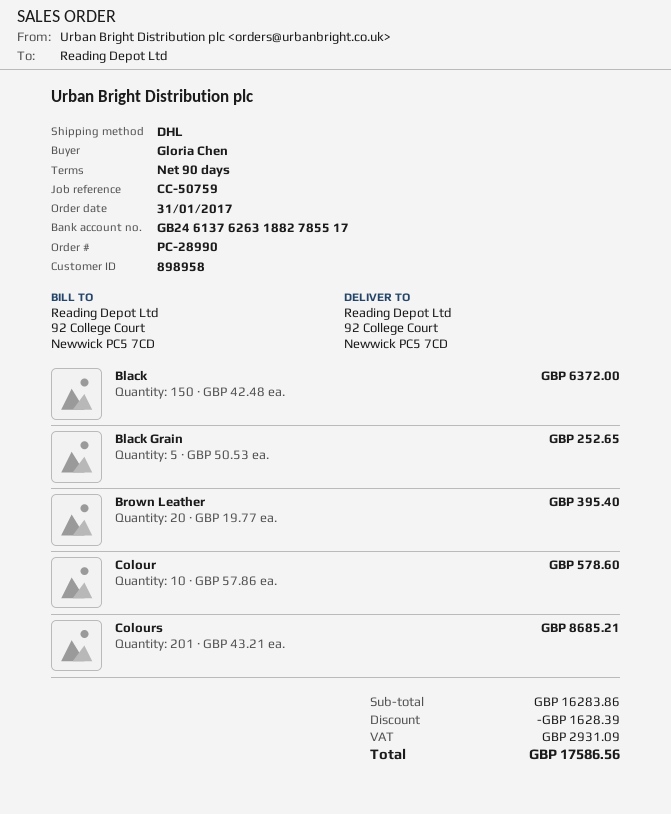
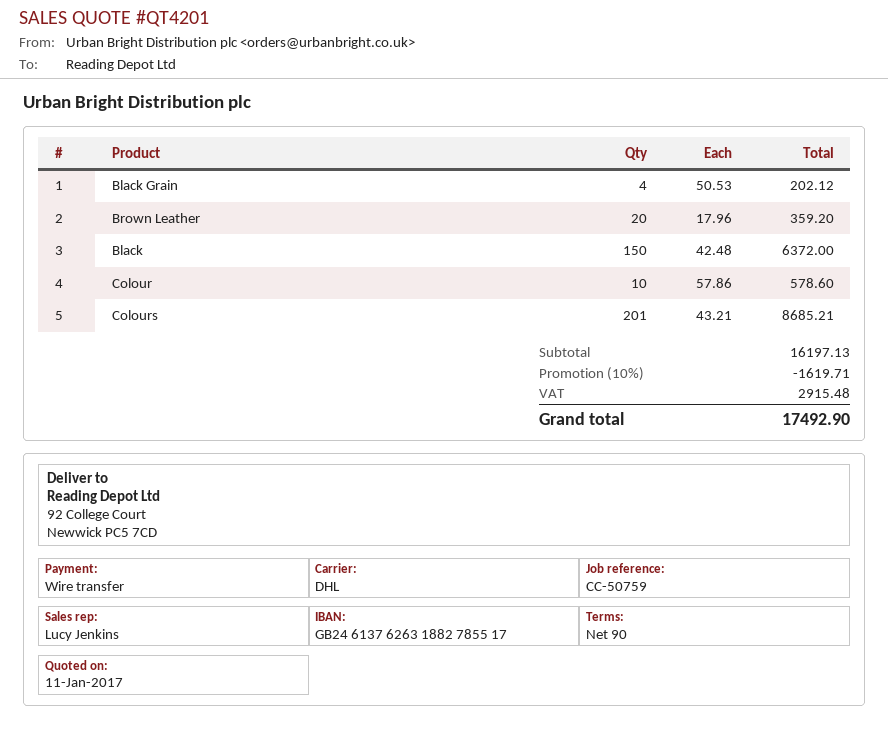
Black Grain: 5 x 50.53 = 252.65 -> 4 x 50.53 = 202.12
Brown Leather: 20 x 19.77 = 395.40 -> 20 x 17.96 = 359.20
subtotal: 16283.86 -> 16197.13
discount: 1628.39 -> 1619.71
tax: 2931.09 -> 2915.48
total: 17586.56 -> 17492.90

